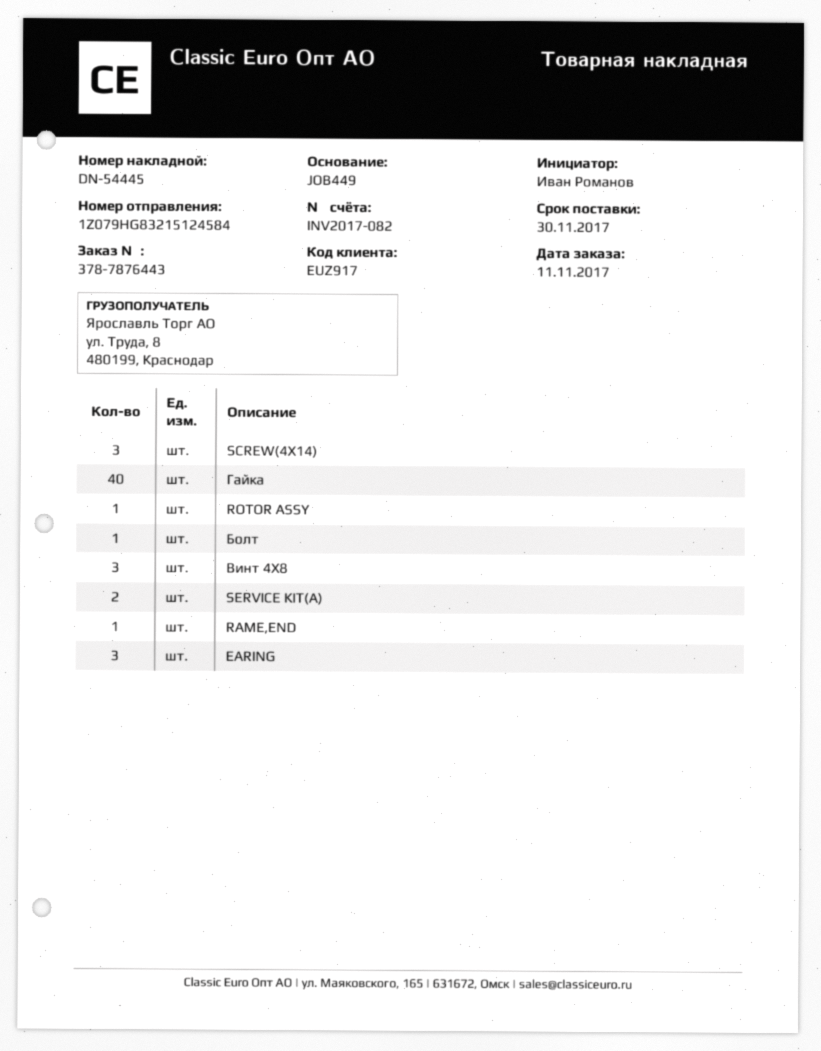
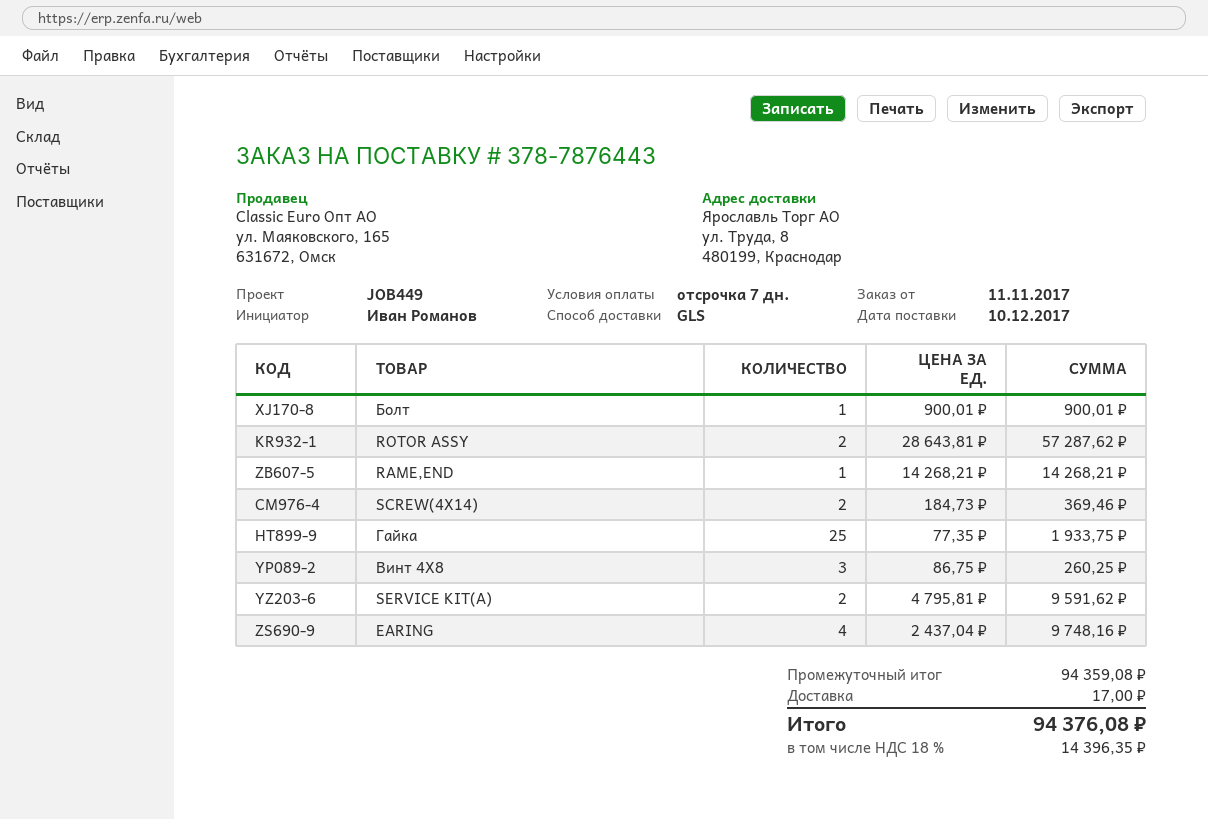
delivery date: 2017-11-30 -> 2017-12-10
SCREW(4X14): 3 -> 2
Гайка: 40 -> 25
ROTOR ASSY: 1 -> 2
EARING: 3 -> 4

